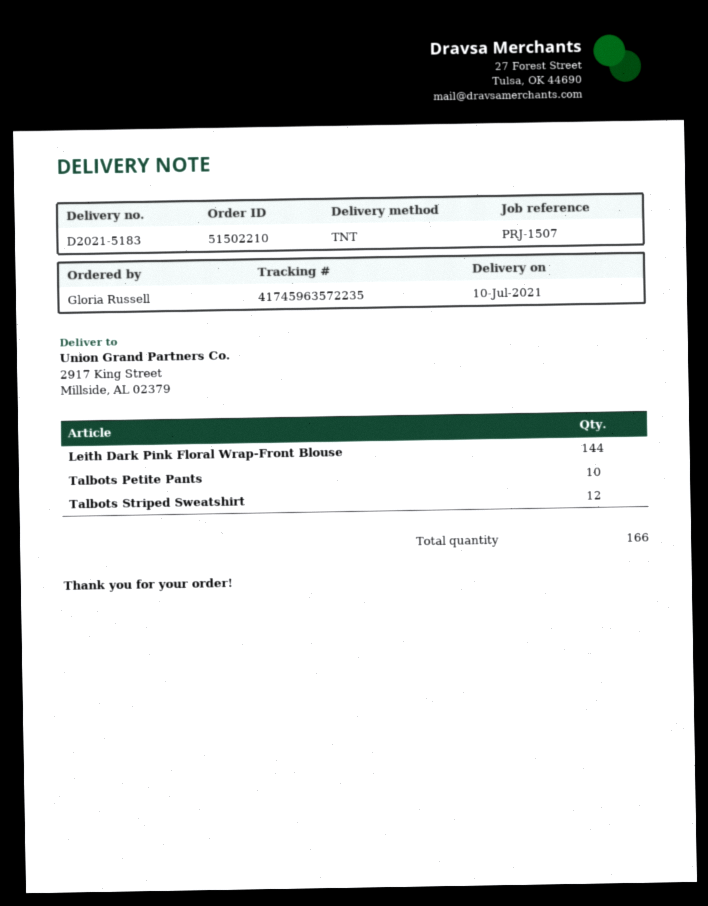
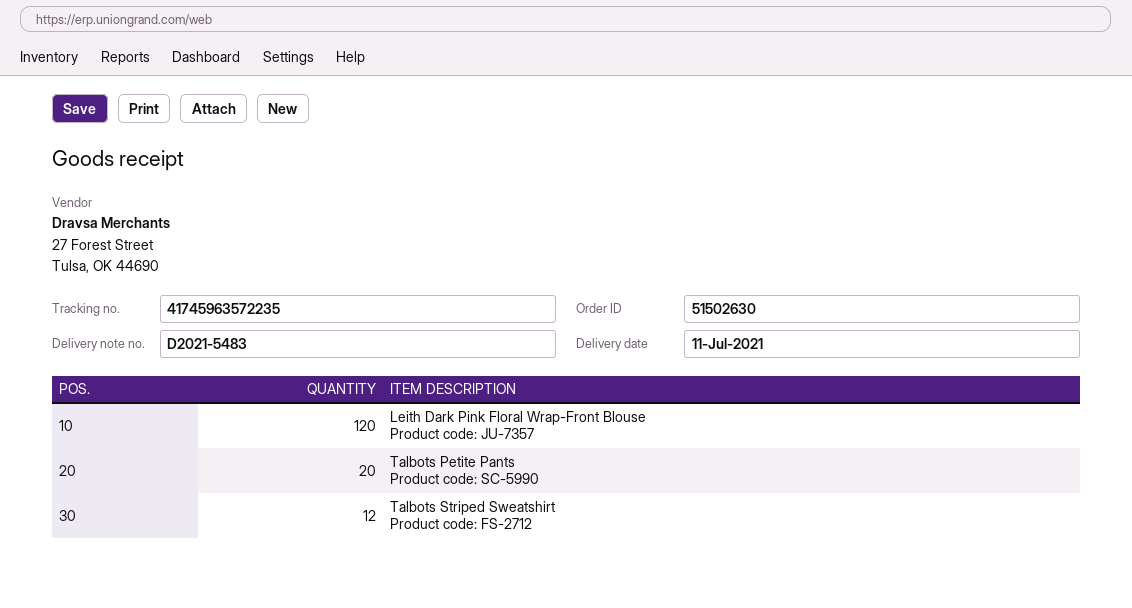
order number: 51502210 -> 51502630
delivery note number: D2021-5183 -> D2021-5483
delivery date: 2021-07-10 -> 2021-07-11
Leith Dark Pink Floral Wrap-Front Blouse: 144 -> 120
Talbots Petite Pants: 10 -> 20

